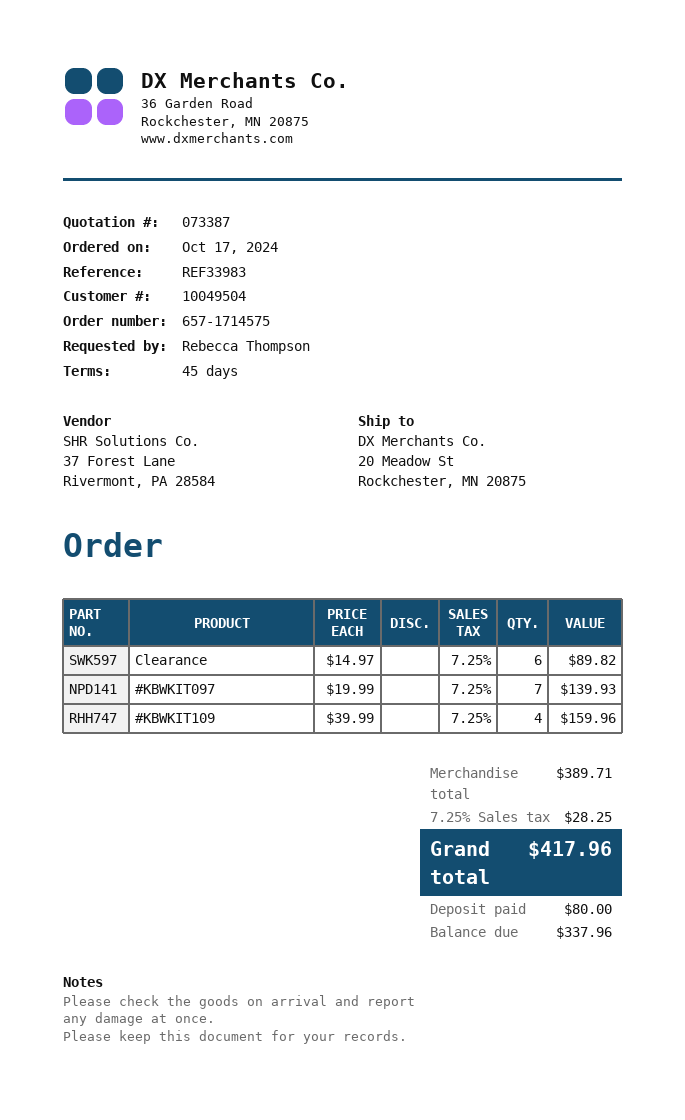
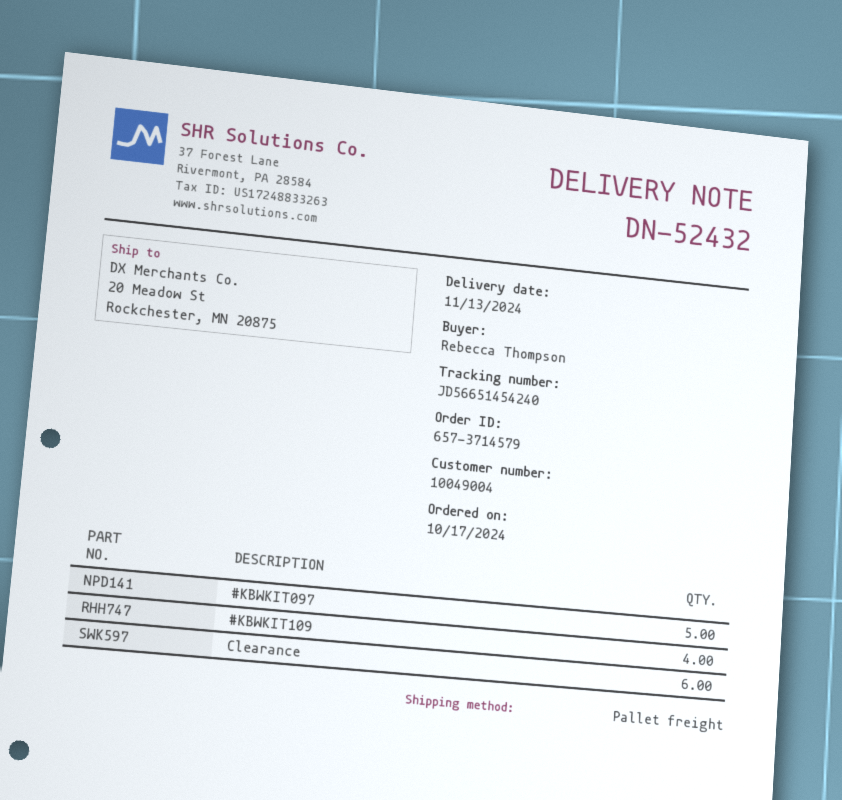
order number: 657-1714575 -> 657-3714579
customer number: 10049504 -> 10049004
#KBWKIT097: 7 -> 5

